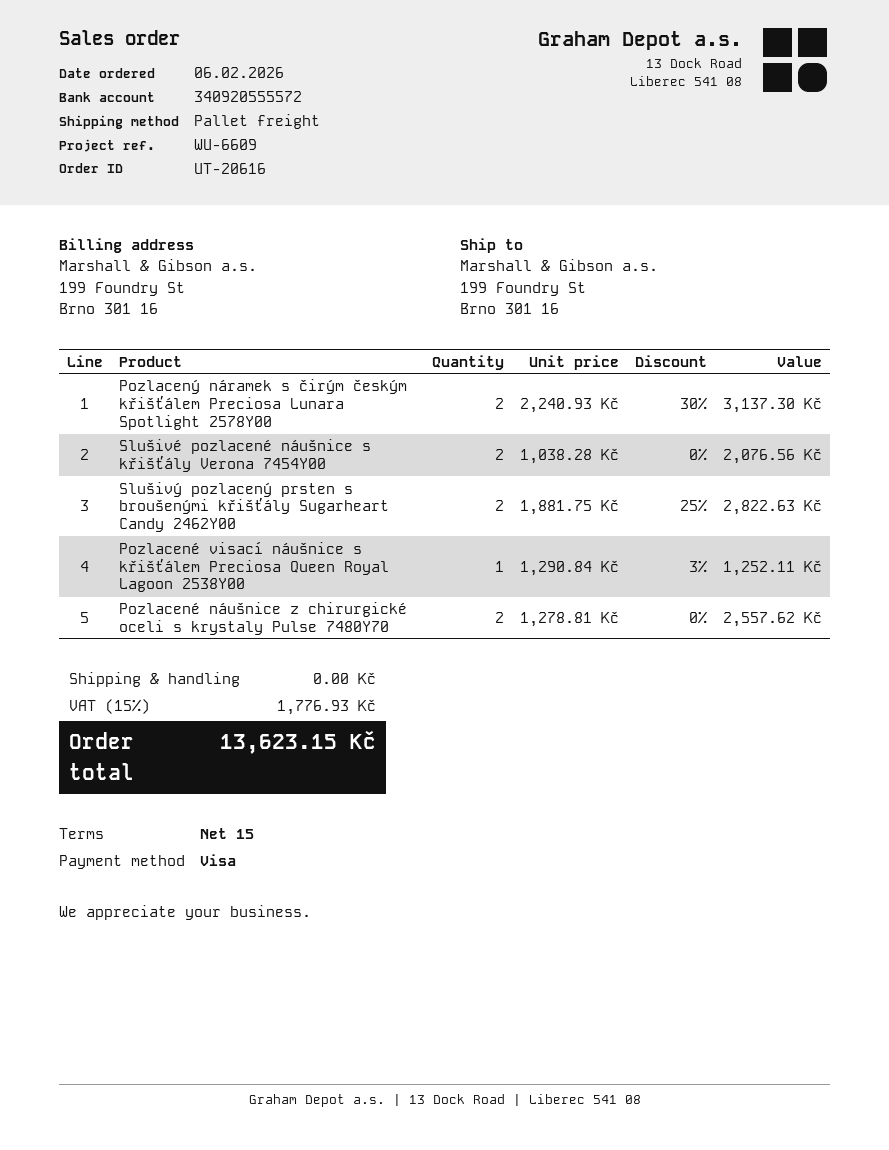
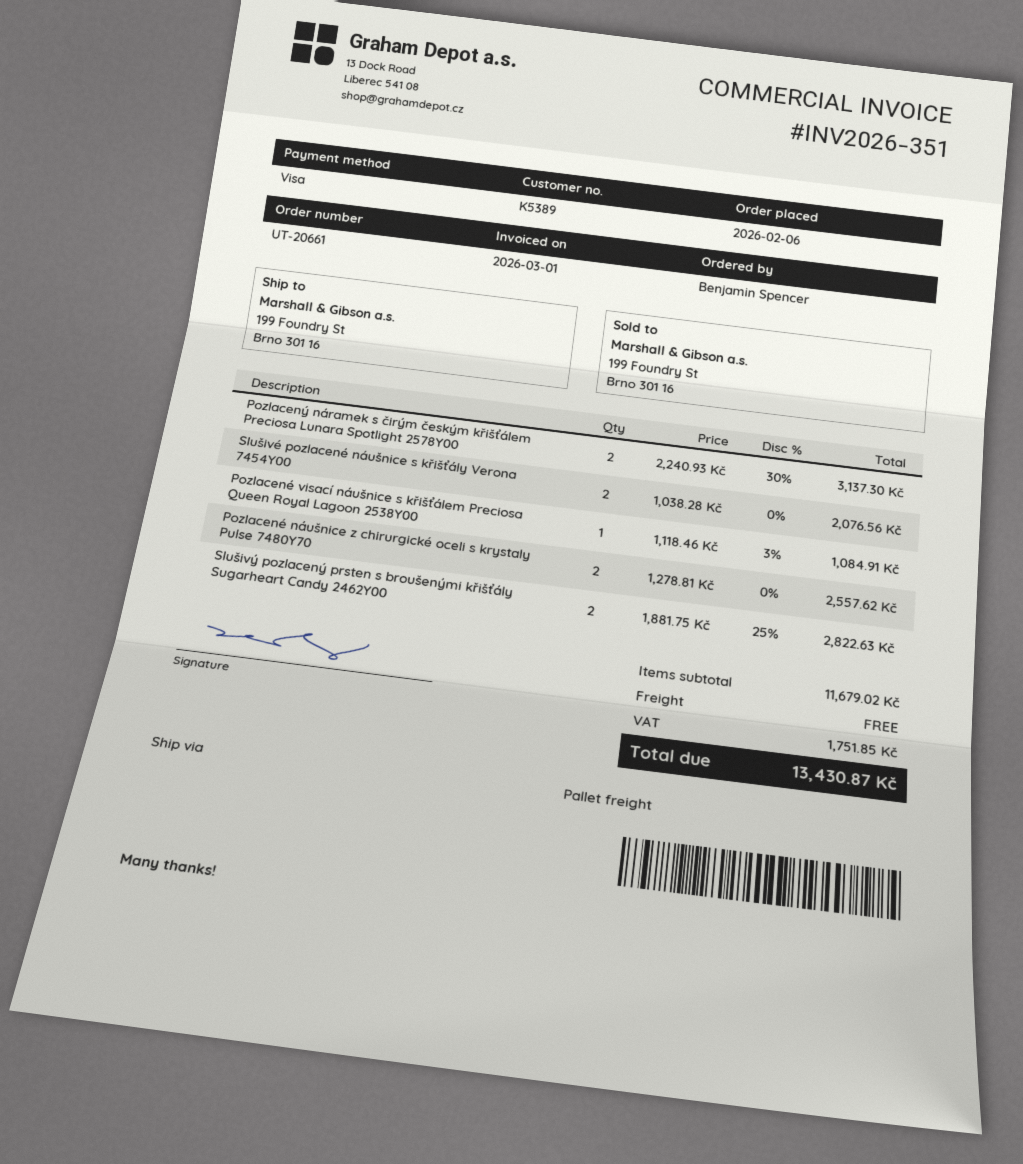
order number: UT-20616 -> UT-20661
Pozlacené visací náušnice s křišťálem Preciosa Queen Royal Lagoon 2538Y00: 1 x 1290.84 - 3% = 1252.11 -> 1 x 1118.46 - 3% = 1084.91
tax: 1776.93 -> 1751.85
total: 13623.15 -> 13430.87

